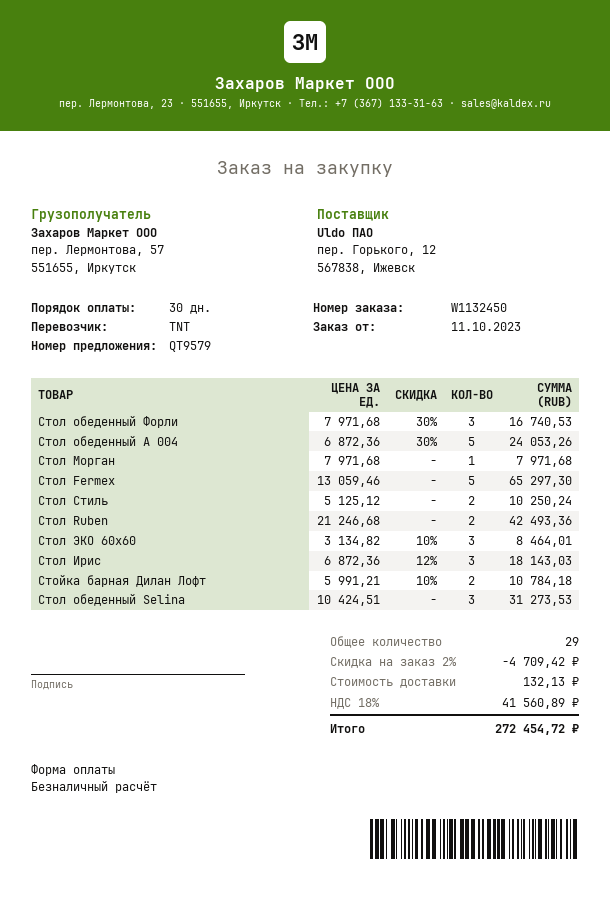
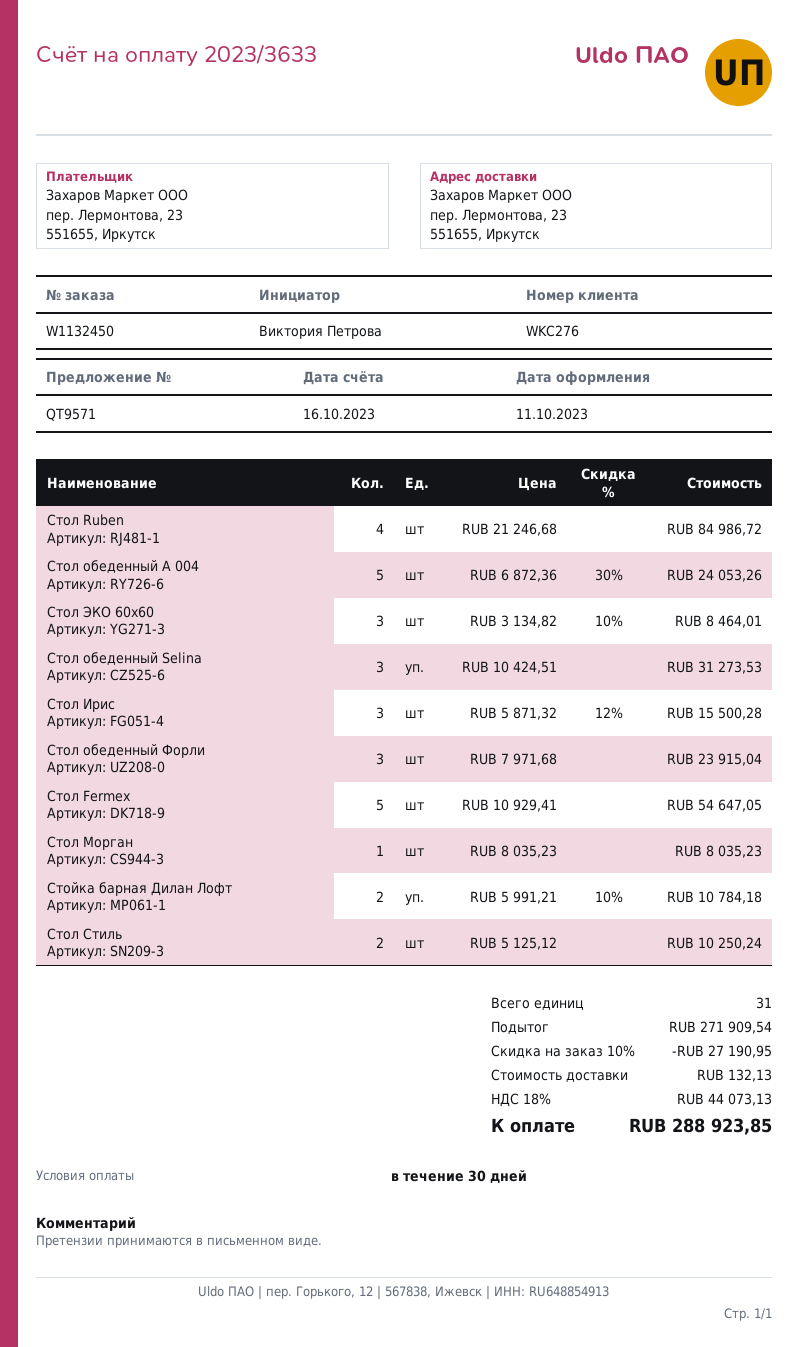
quote number: QT9579 -> QT9571
ship to: пер. Лермонтова, 57, 551655, Иркутск -> пер. Лермонтова, 23, 551655, Иркутск
Стол обеденный Форли: 3 x 7971.68 - 30% = 16740.53 -> 3 x 7971.68 = 23915.04
Стол Морган: 1 x 7971.68 = 7971.68 -> 1 x 8035.23 = 8035.23
Стол Fermex: 5 x 13059.46 = 65297.30 -> 5 x 10929.41 = 54647.05
Стол Ruben: 2 x 21246.68 = 42493.36 -> 4 x 21246.68 = 84986.72
Стол Ирис: 3 x 6872.36 - 12% = 18143.03 -> 3 x 5871.32 - 12% = 15500.28
total quantity: 29 -> 31
discount: 2% = 4709.42 -> 10% = 27190.95
tax: 18% = 41560.89 -> 18% = 44073.13
total: 272454.72 -> 288923.85

